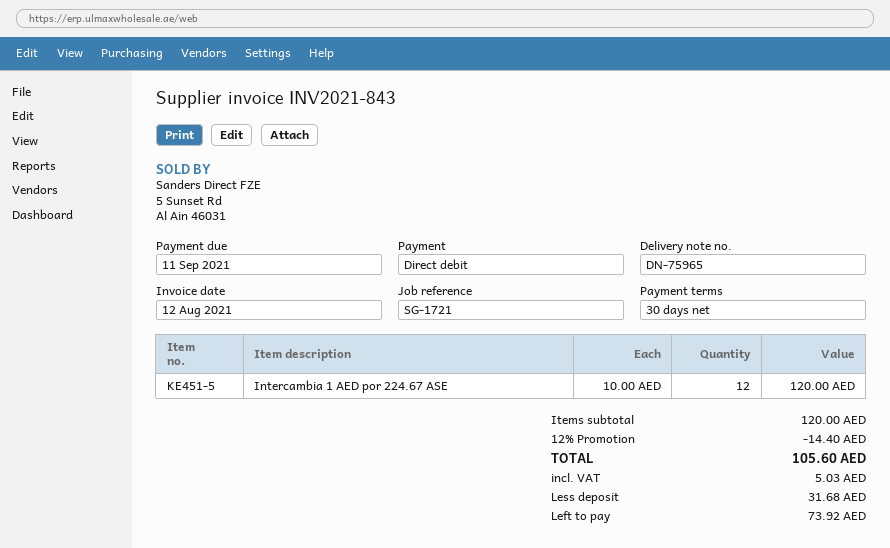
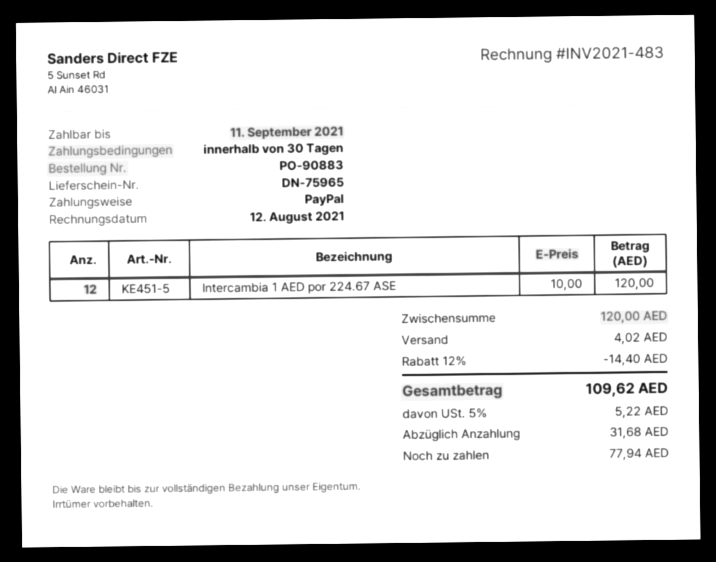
invoice number: INV2021-843 -> INV2021-483
payment method: direct debit -> PayPal
shipping: none -> 4.02
tax: 5.03 -> 5.22
total: 105.60 -> 109.62
balance: 73.92 -> 77.94

